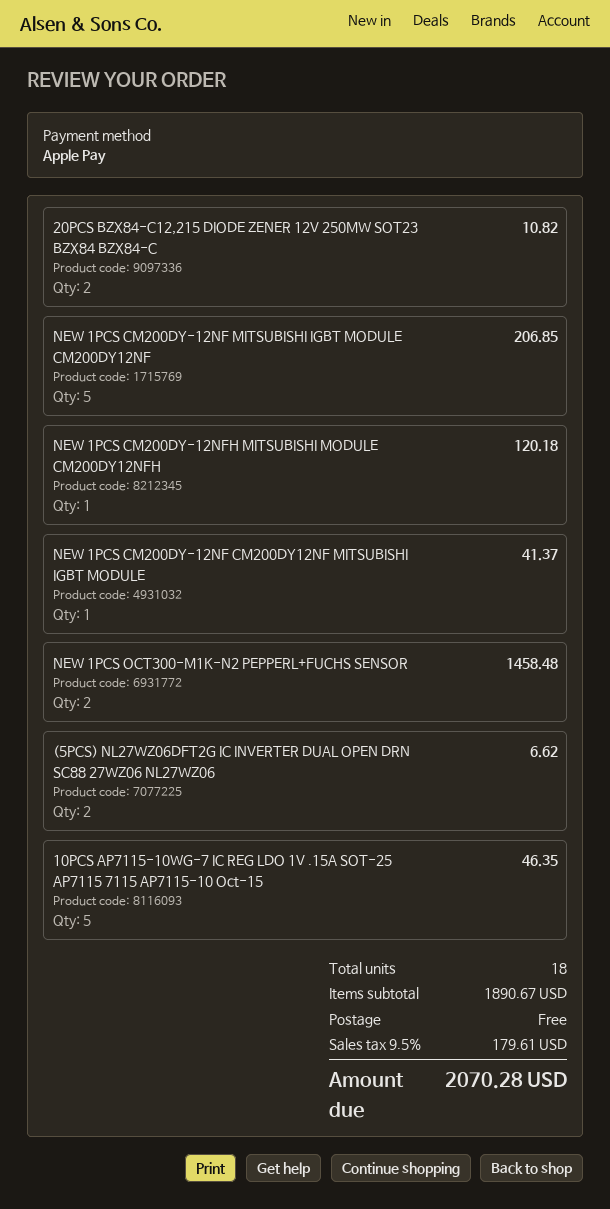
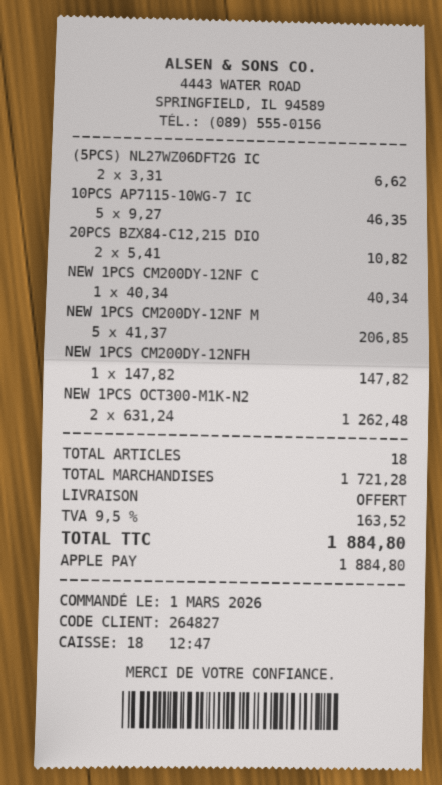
NEW 1PCS CM200DY-12NFH MITSUBISHI MODULE CM200DY12NFH: 1 for 120.18 -> 1 for 147.82
NEW 1PCS CM200DY-12NF CM200DY12NF MITSUBISHI IGBT MODULE: 1 for 41.37 -> 1 for 40.34
NEW 1PCS OCT300-M1K-N2 PEPPERL+FUCHS SENSOR: 2 for 1458.48 -> 2 for 1262.48
subtotal: 1890.67 -> 1721.28
tax: 9.5% = 179.61 -> 9.5% = 163.52
total: 2070.28 -> 1884.80

